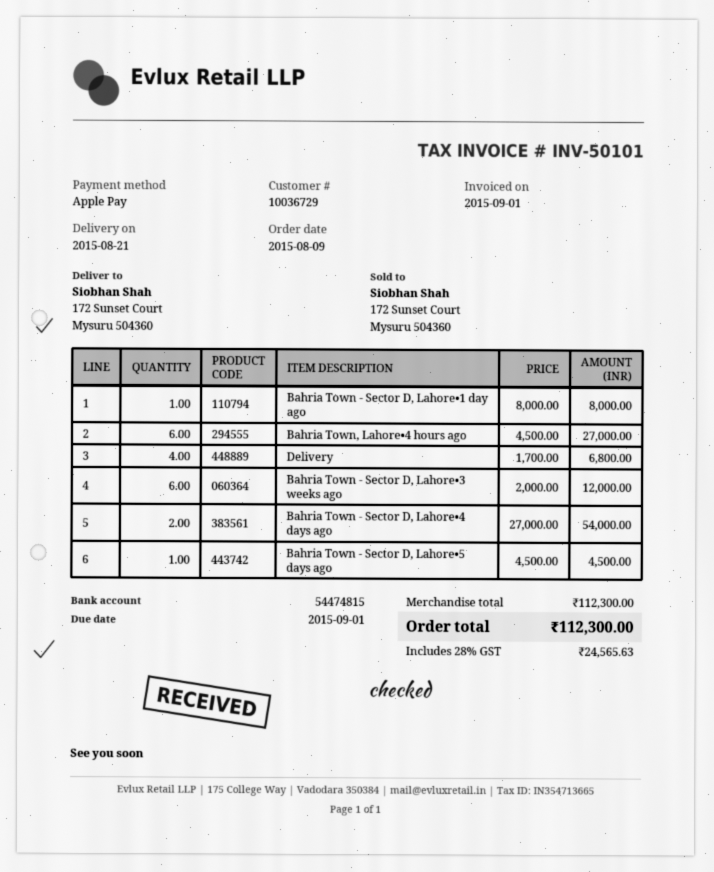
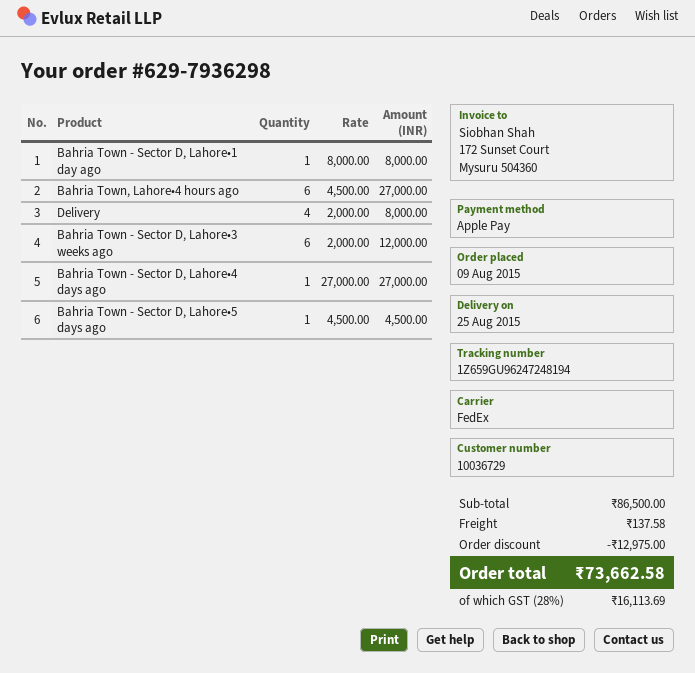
delivery date: 2015-08-21 -> 2015-08-25
Delivery: 4 x 1700.00 = 6800.00 -> 4 x 2000.00 = 8000.00
Bahria Town - Sector D, Lahore•4 days ago: 2 x 27000.00 = 54000.00 -> 1 x 27000.00 = 27000.00
subtotal: 112300.00 -> 86500.00
discount: none -> 12975.00
shipping: none -> 137.58
tax: 28% = 24565.63 -> 28% = 16113.69
total: 112300.00 -> 73662.58

